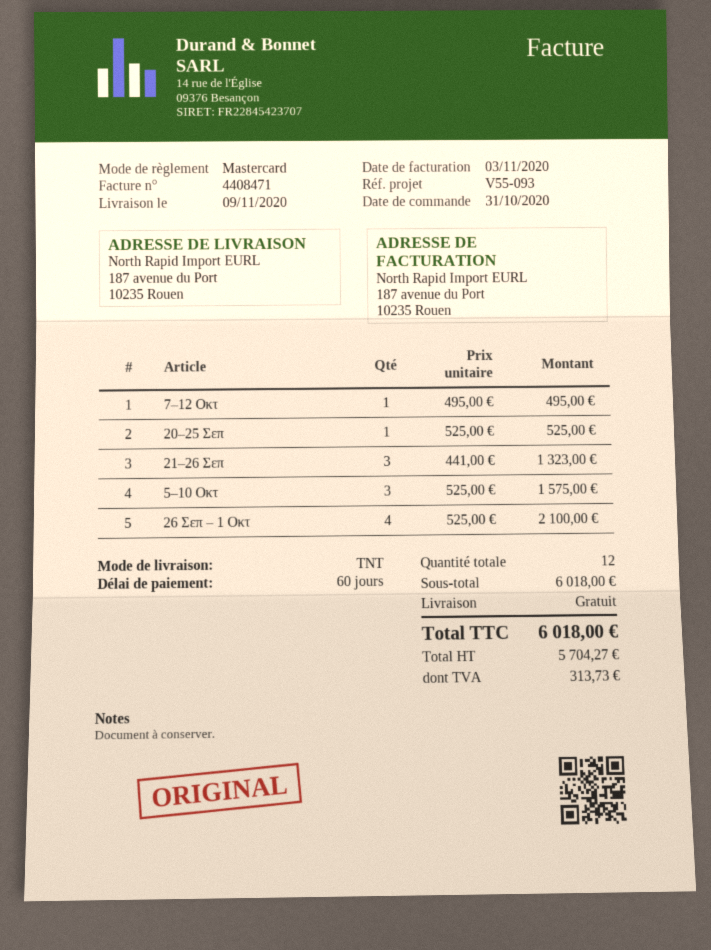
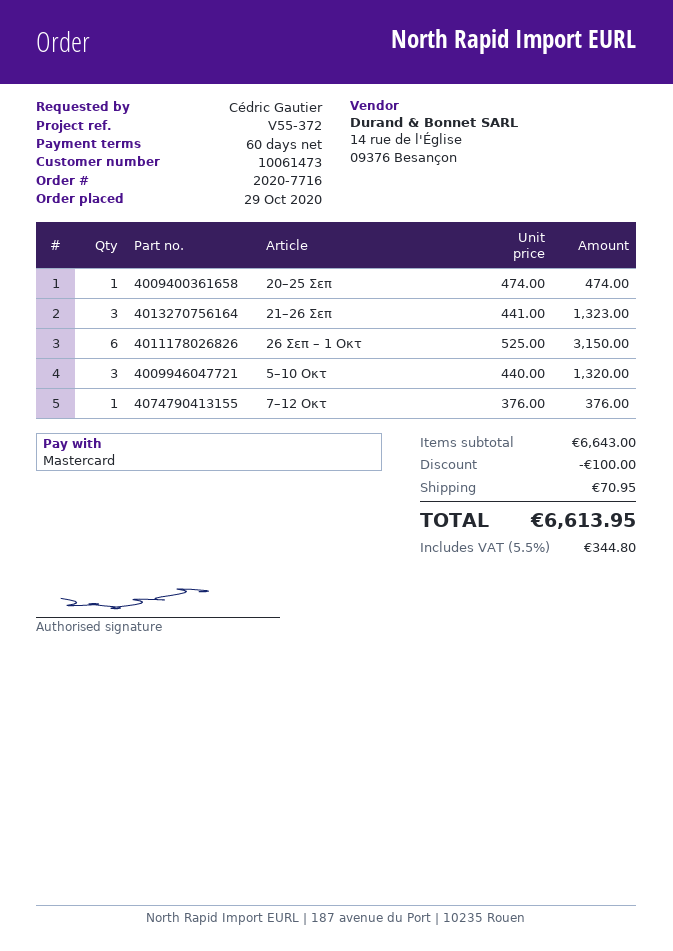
order date: 2020-10-31 -> 2020-10-29
reference: V55-093 -> V55-372
7–12 Οκτ: 1 x 495.00 = 495.00 -> 1 x 376.00 = 376.00
20–25 Σεπ: 1 x 525.00 = 525.00 -> 1 x 474.00 = 474.00
5–10 Οκτ: 3 x 525.00 = 1575.00 -> 3 x 440.00 = 1320.00
26 Σεπ – 1 Οκτ: 4 x 525.00 = 2100.00 -> 6 x 525.00 = 3150.00
subtotal: 6018.00 -> 6643.00
discount: none -> 100.00
shipping: 0.00 -> 70.95
tax: 313.73 -> 344.80
total: 6018.00 -> 6613.95

